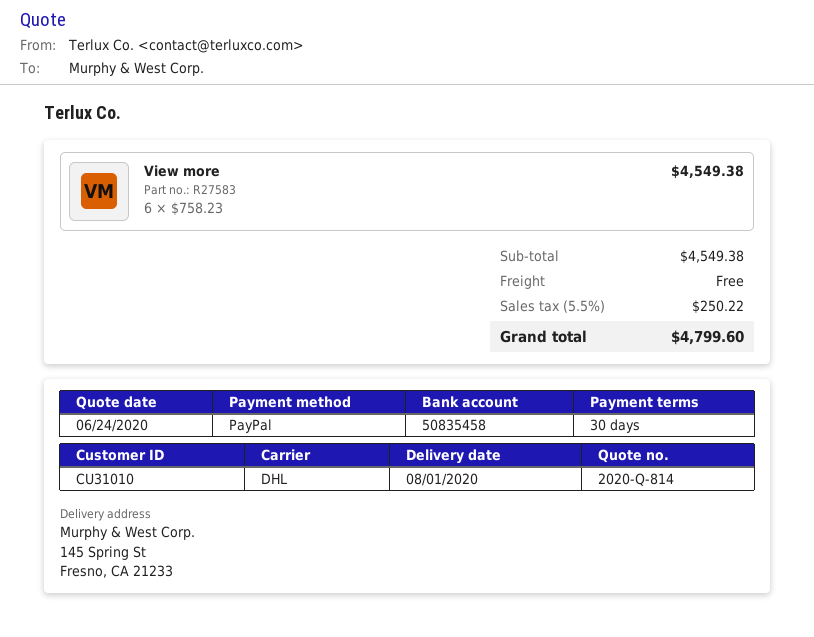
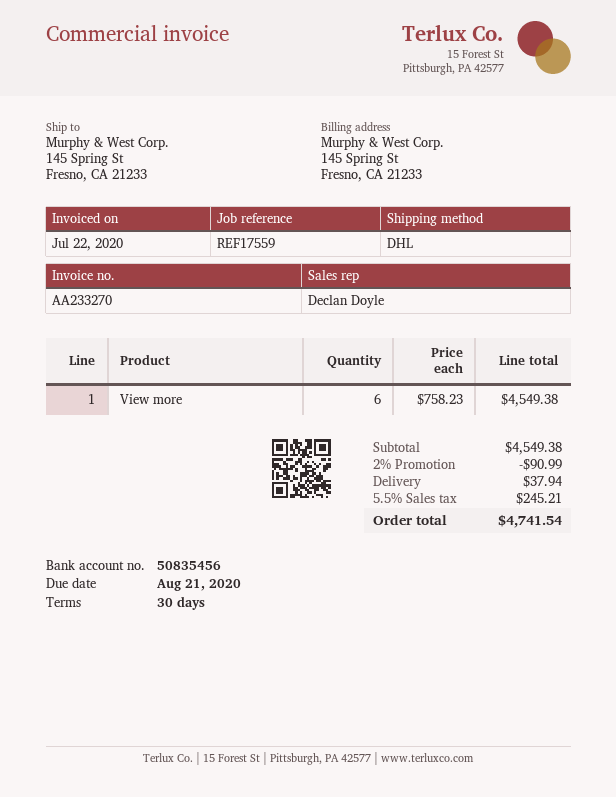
bank account: 50835458 -> 50835456
discount: none -> 2% = 90.99
shipping: 0.00 -> 37.94
tax: 5.5% = 250.22 -> 5.5% = 245.21
total: 4799.60 -> 4741.54

